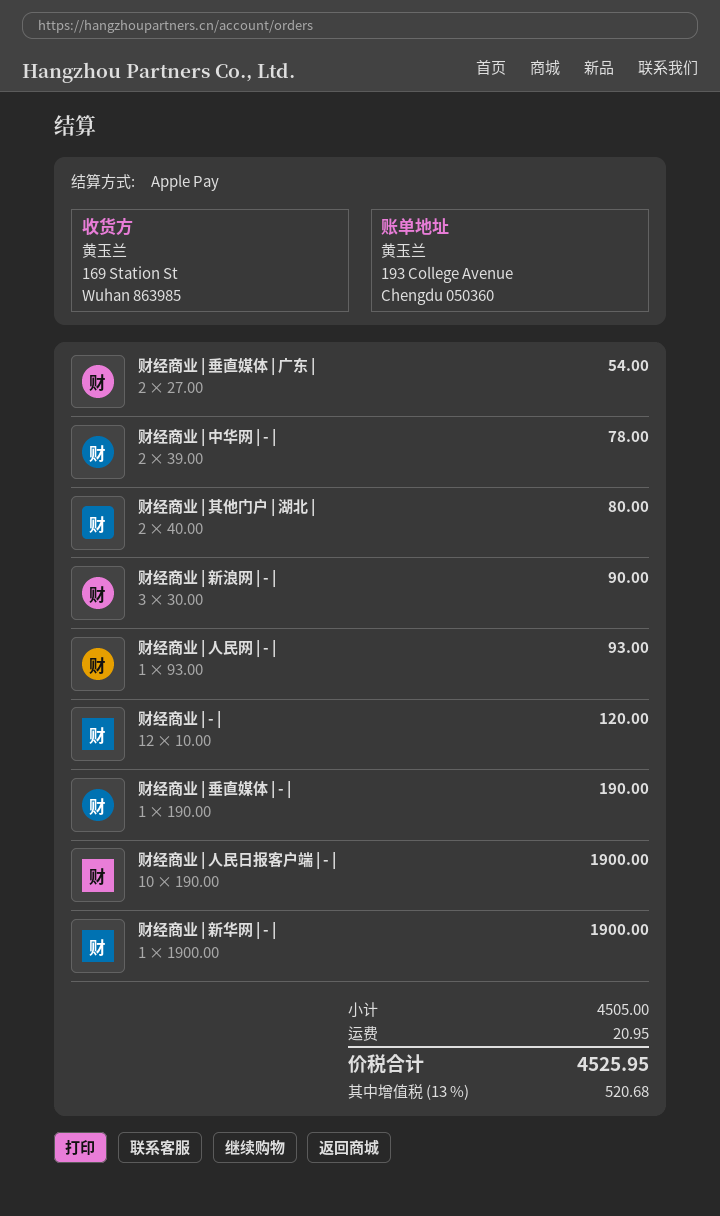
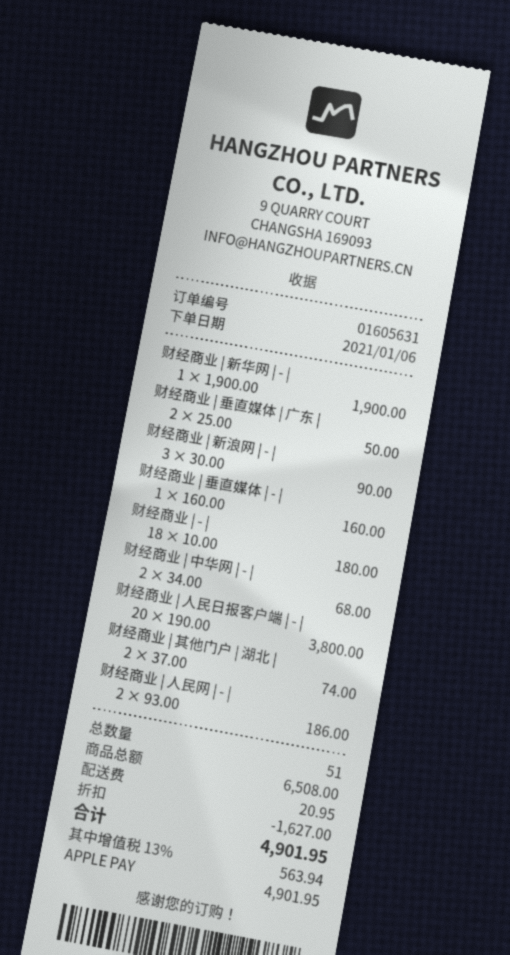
财经商业 | 垂直媒体 | 广东 |: 2 x 27.00 = 54.00 -> 2 x 25.00 = 50.00
财经商业 | 中华网 | - |: 2 x 39.00 = 78.00 -> 2 x 34.00 = 68.00
财经商业 | 其他门户 | 湖北 |: 2 x 40.00 = 80.00 -> 2 x 37.00 = 74.00
财经商业 | 人民网 | - |: 1 x 93.00 = 93.00 -> 2 x 93.00 = 186.00
财经商业 | - |: 12 x 10.00 = 120.00 -> 18 x 10.00 = 180.00
财经商业 | 垂直媒体 | - |: 1 x 190.00 = 190.00 -> 1 x 160.00 = 160.00
财经商业 | 人民日报客户端 | - |: 10 x 190.00 = 1900.00 -> 20 x 190.00 = 3800.00
subtotal: 4505.00 -> 6508.00
discount: none -> 1627.00
tax: 13% = 520.68 -> 13% = 563.94
total: 4525.95 -> 4901.95

